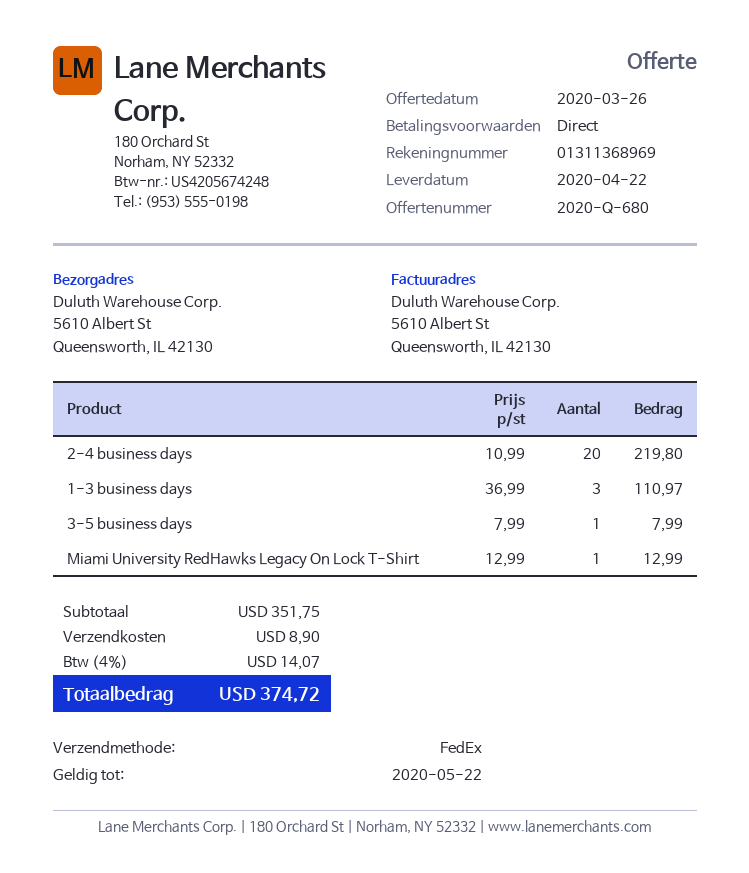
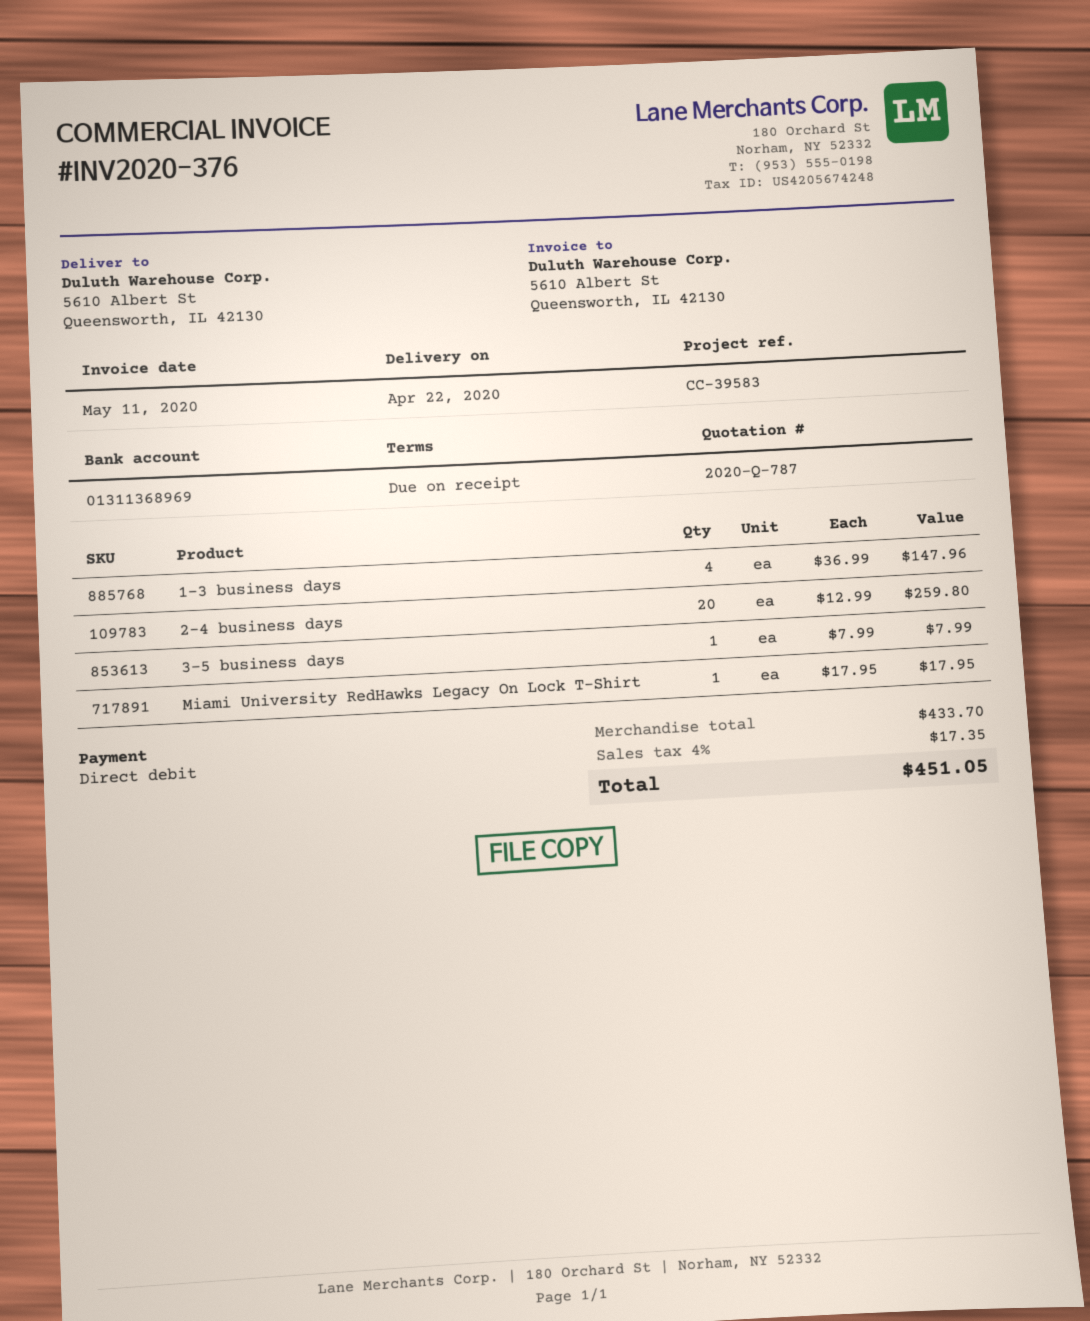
quote number: 2020-Q-680 -> 2020-Q-787
2-4 business days: 20 x 10.99 = 219.80 -> 20 x 12.99 = 259.80
1-3 business days: 3 x 36.99 = 110.97 -> 4 x 36.99 = 147.96
Miami University RedHawks Legacy On Lock T-Shirt: 1 x 12.99 = 12.99 -> 1 x 17.95 = 17.95
subtotal: 351.75 -> 433.70
shipping: 8.90 -> none
tax: 4% = 14.07 -> 4% = 17.35
total: 374.72 -> 451.05

